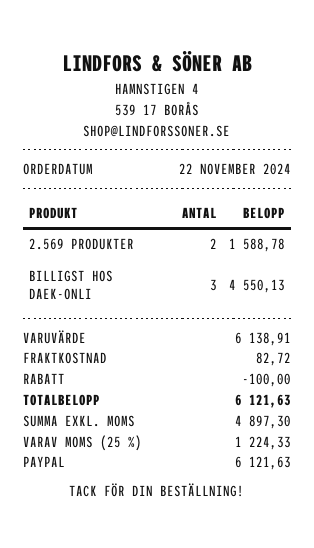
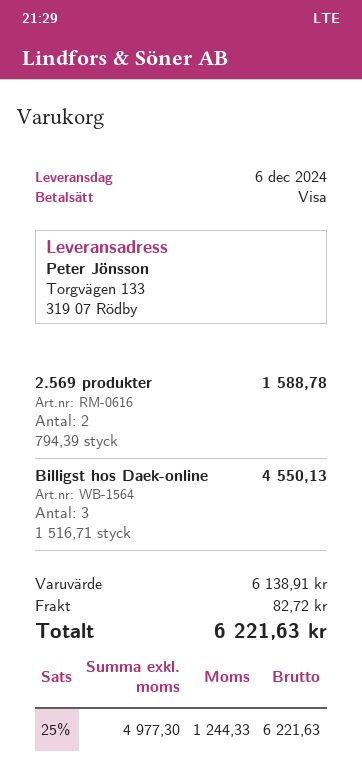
payment method: PayPal -> Visa
discount: 100.00 -> none
net: 4897.30 -> 4977.30
tax: 25% = 1224.33 -> 25% = 1244.33
total: 6121.63 -> 6221.63

